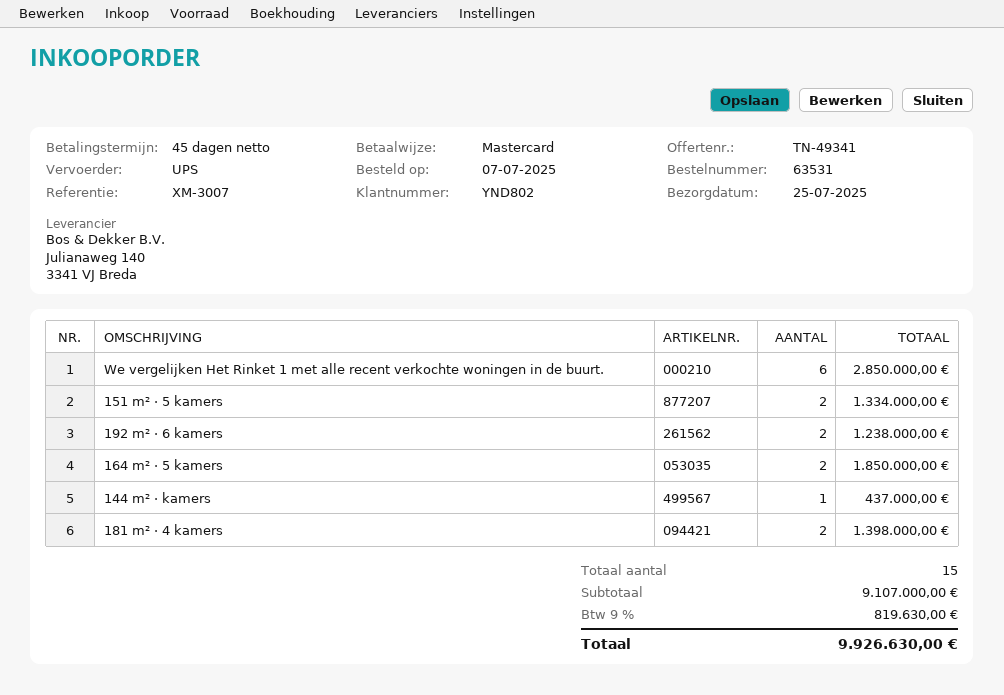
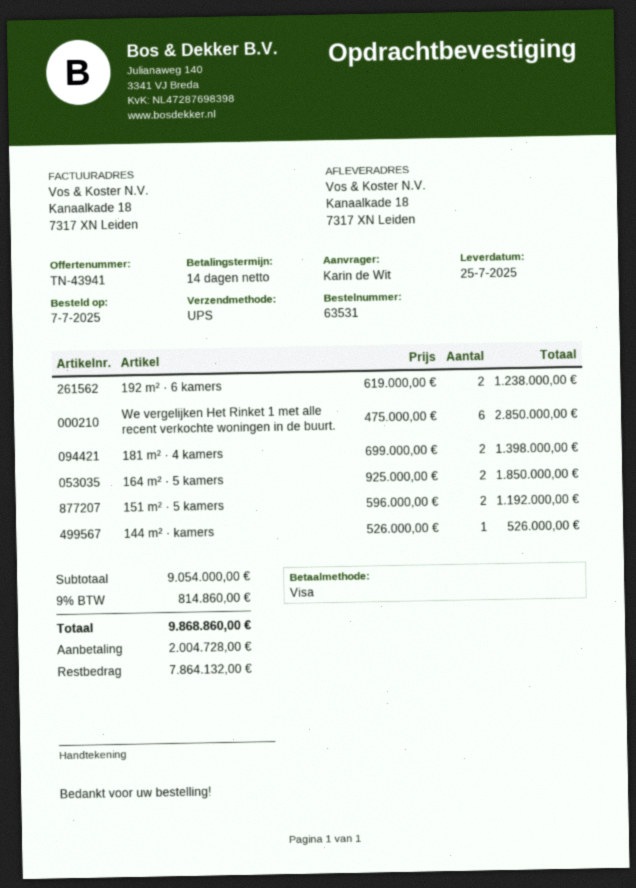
quote number: TN-49341 -> TN-43941
payment terms: 45 days -> 14 days
payment method: Mastercard -> Visa
151 m² · 5 kamers: 2 for 1334000.00 -> 2 for 1192000.00
144 m² · kamers: 1 for 437000.00 -> 1 for 526000.00
subtotal: 9107000.00 -> 9054000.00
tax: 9% = 819630.00 -> 9% = 814860.00
total: 9926630.00 -> 9868860.00

